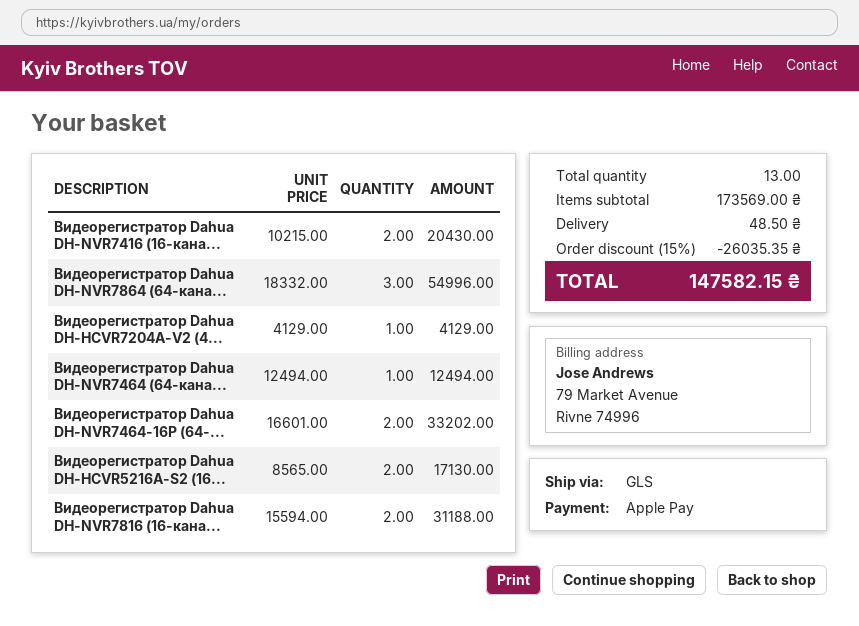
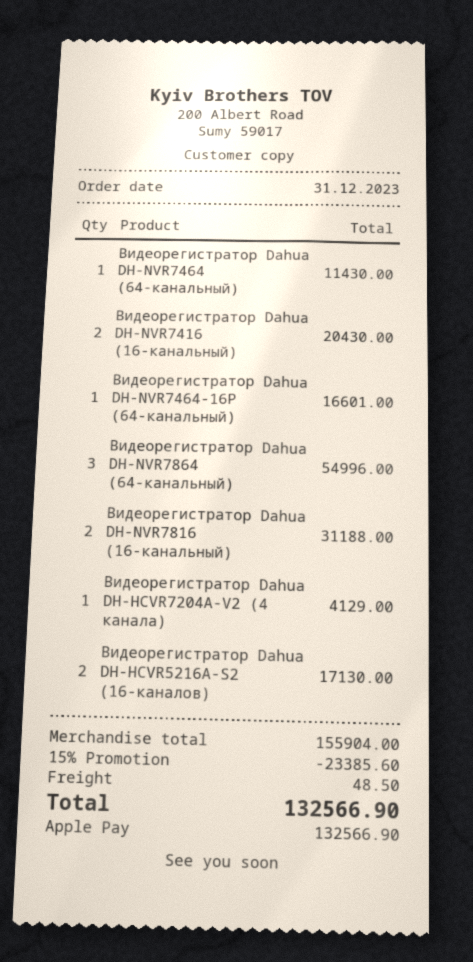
Видеорегистратор Dahua DH-NVR7464 (64-кана...: 1 for 12494.00 -> 1 for 11430.00
Видеорегистратор Dahua DH-NVR7464-16P (64-...: 2 for 33202.00 -> 1 for 16601.00
subtotal: 173569.00 -> 155904.00
discount: 15% = 26035.35 -> 15% = 23385.60
total: 147582.15 -> 132566.90

